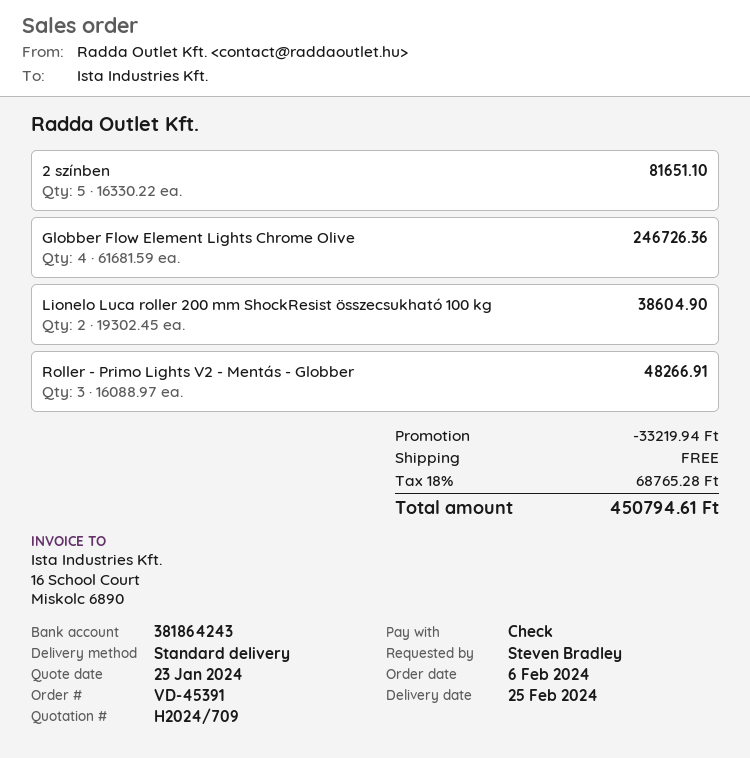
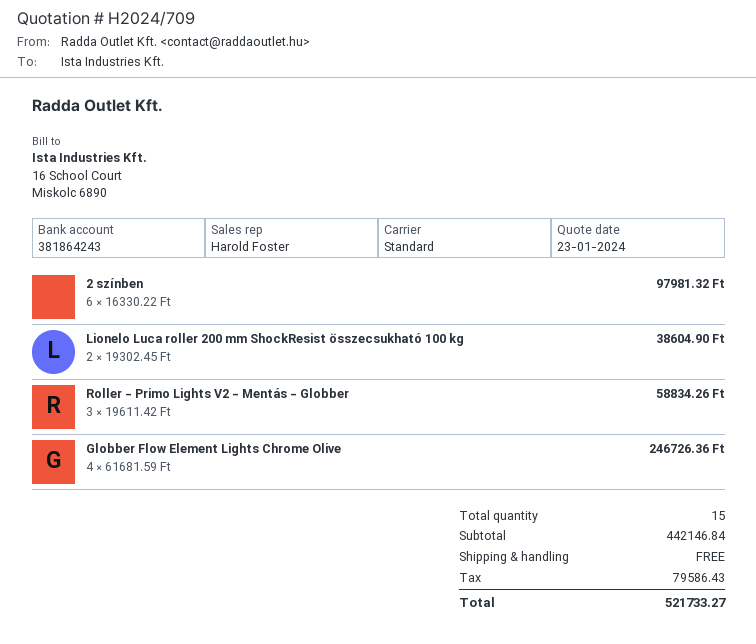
2 színben: 5 x 16330.22 = 81651.10 -> 6 x 16330.22 = 97981.32
Roller - Primo Lights V2 - Mentás - Globber: 3 x 16088.97 = 48266.91 -> 3 x 19611.42 = 58834.26
discount: 33219.94 -> none
tax: 68765.28 -> 79586.43
total: 450794.61 -> 521733.27

